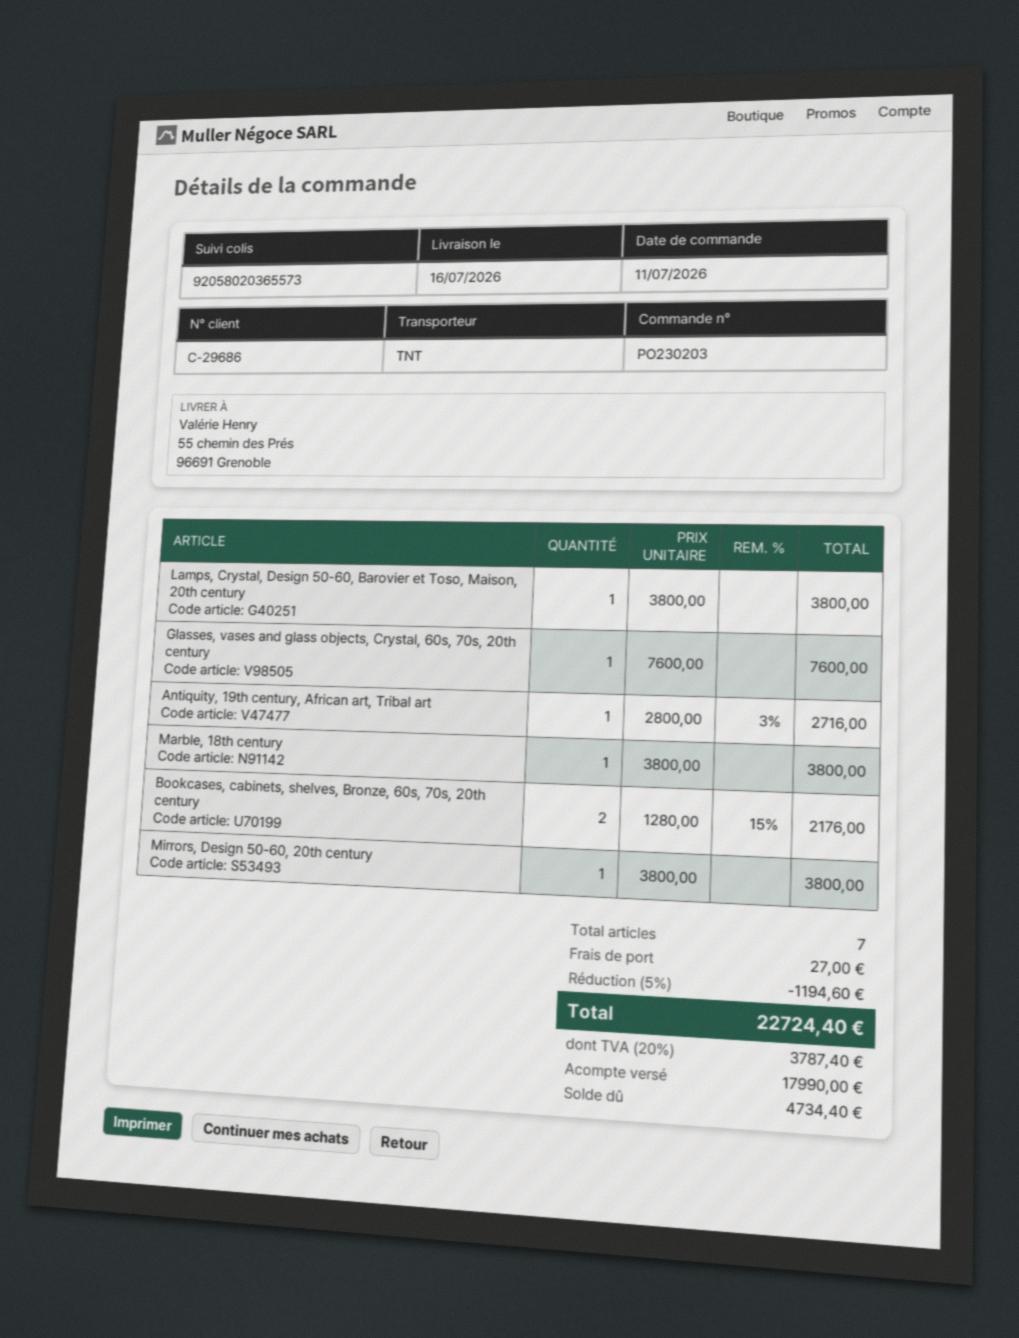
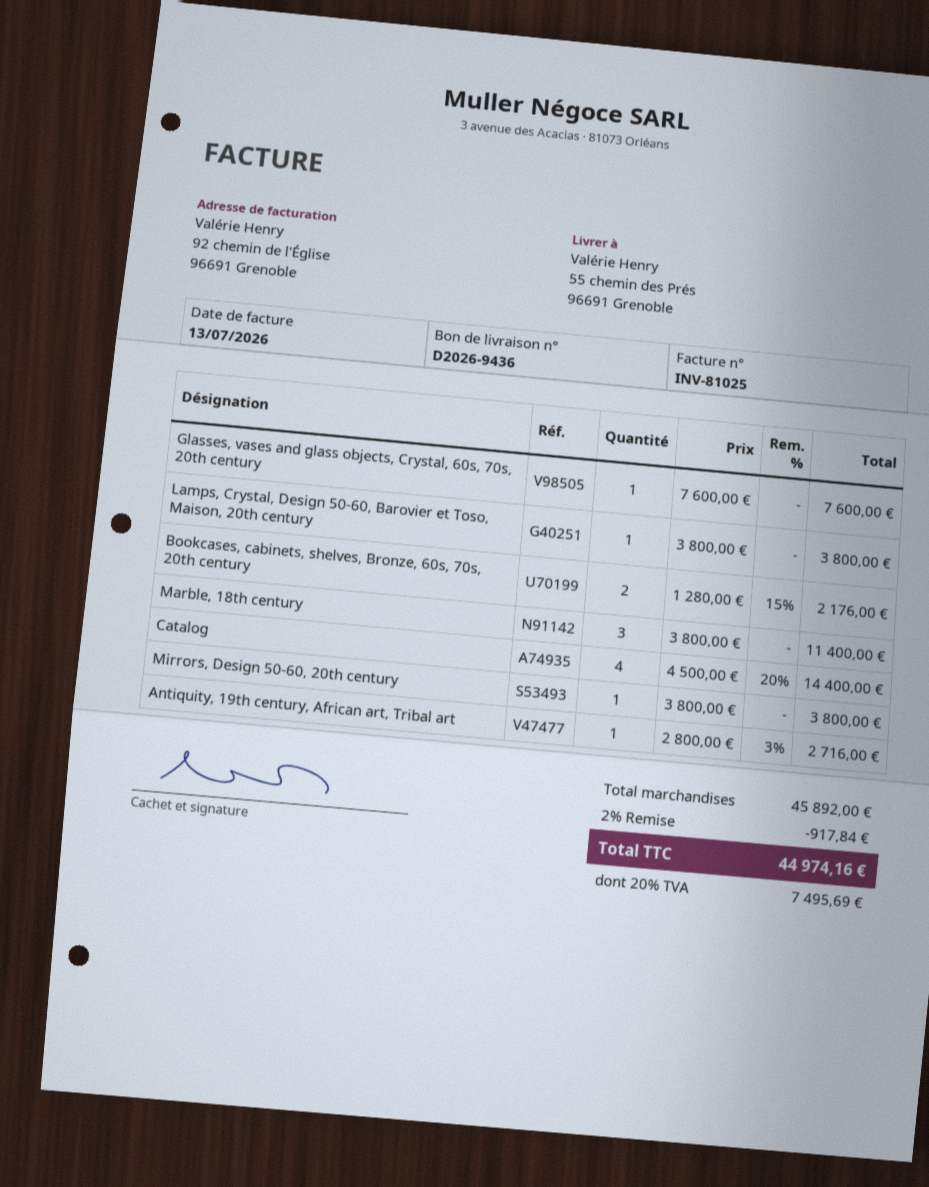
Marble, 18th century: 1 x 3800.00 = 3800.00 -> 3 x 3800.00 = 11400.00
Catalog: none -> 4 x 4500.00 - 20% = 14400.00
discount: 5% = 1194.60 -> 2% = 917.84
shipping: 27.00 -> none
tax: 20% = 3787.40 -> 20% = 7495.69
total: 22724.40 -> 44974.16

